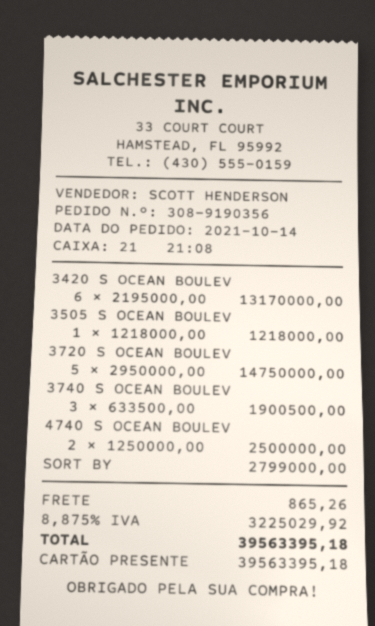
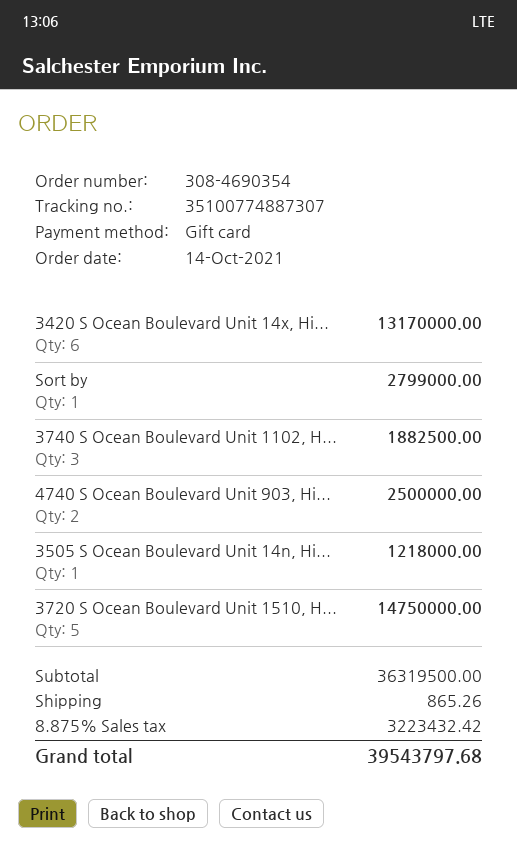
order number: 308-9190356 -> 308-4690354
3740 S OCEAN BOULEV: 3 for 1900500.00 -> 3 for 1882500.00
tax: 8.875% = 3225029.92 -> 8.875% = 3223432.42
total: 39563395.18 -> 39543797.68

